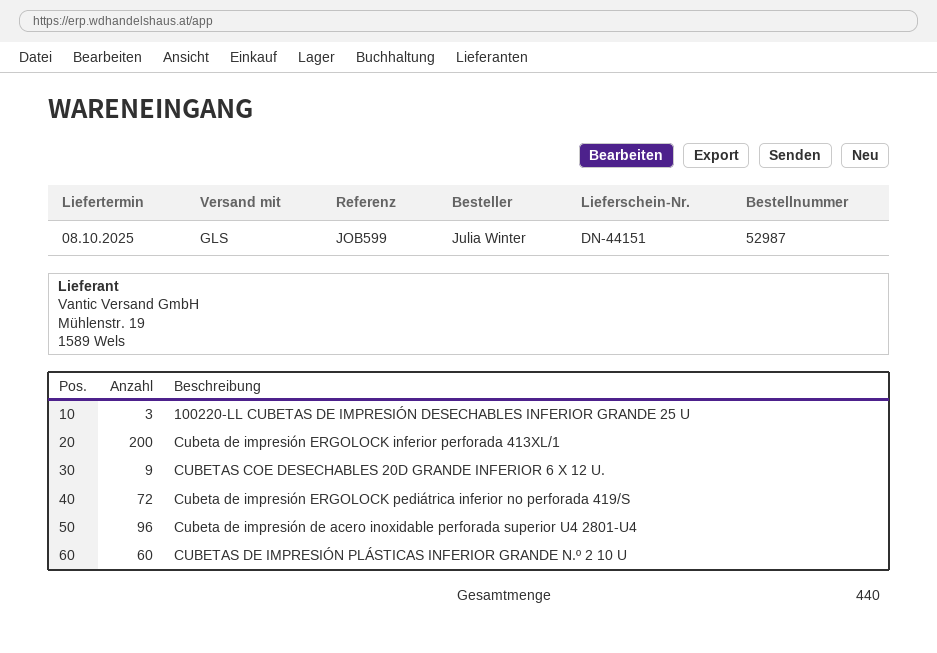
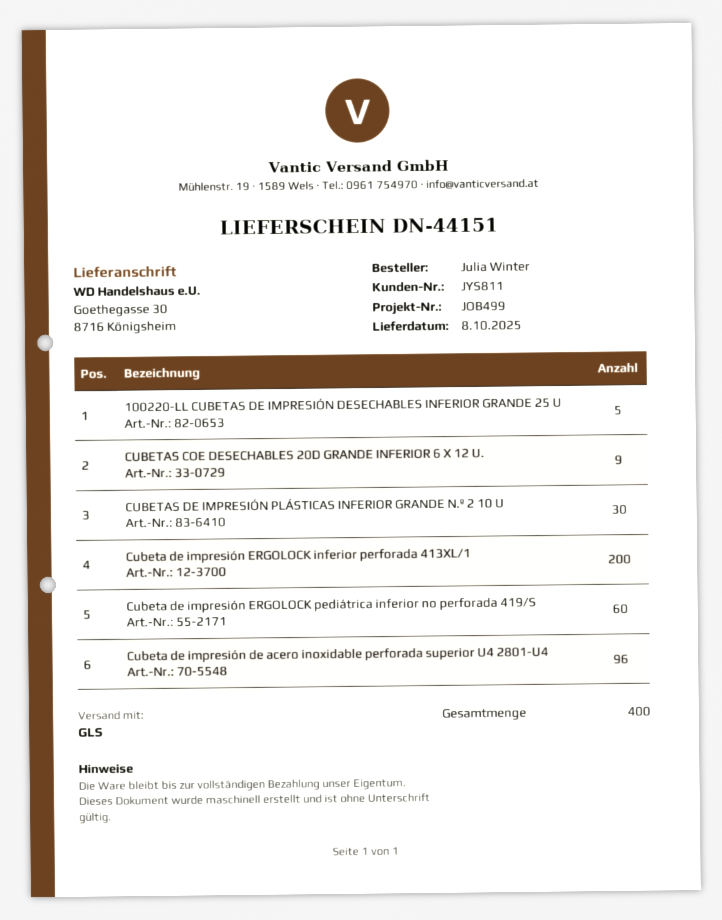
reference: JOB599 -> JOB499
100220-LL CUBETAS DE IMPRESIÓN DESECHABLES INFERIOR GRANDE 25 U: 3 -> 5
Cubeta de impresión ERGOLOCK pediátrica inferior no perforada 419/S: 72 -> 60
CUBETAS DE IMPRESIÓN PLÁSTICAS INFERIOR GRANDE N.º 2 10 U: 60 -> 30
total quantity: 440 -> 400

